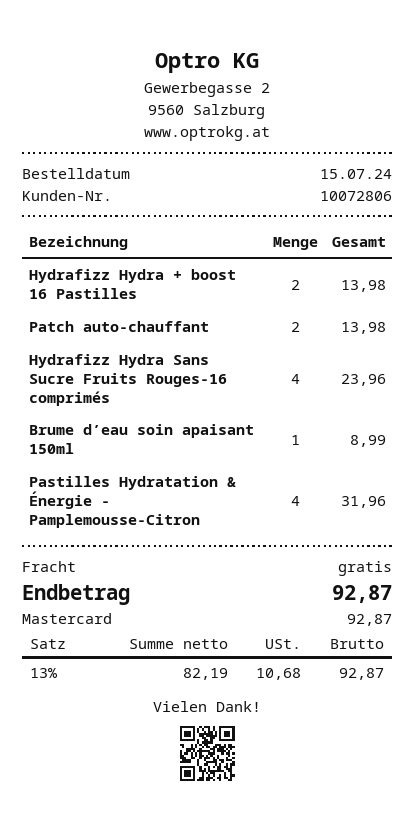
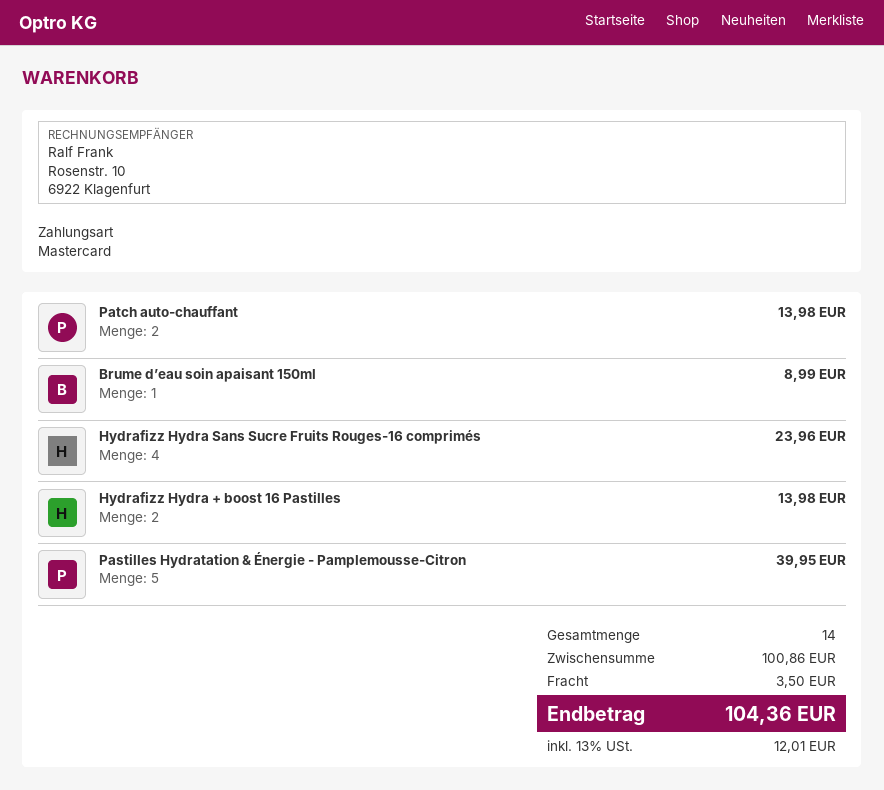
Pastilles Hydratation & Énergie - Pamplemousse-Citron: 4 for 31.96 -> 5 for 39.95
shipping: 0.00 -> 3.50
tax: 13% = 10.68 -> 13% = 12.01
total: 92.87 -> 104.36

